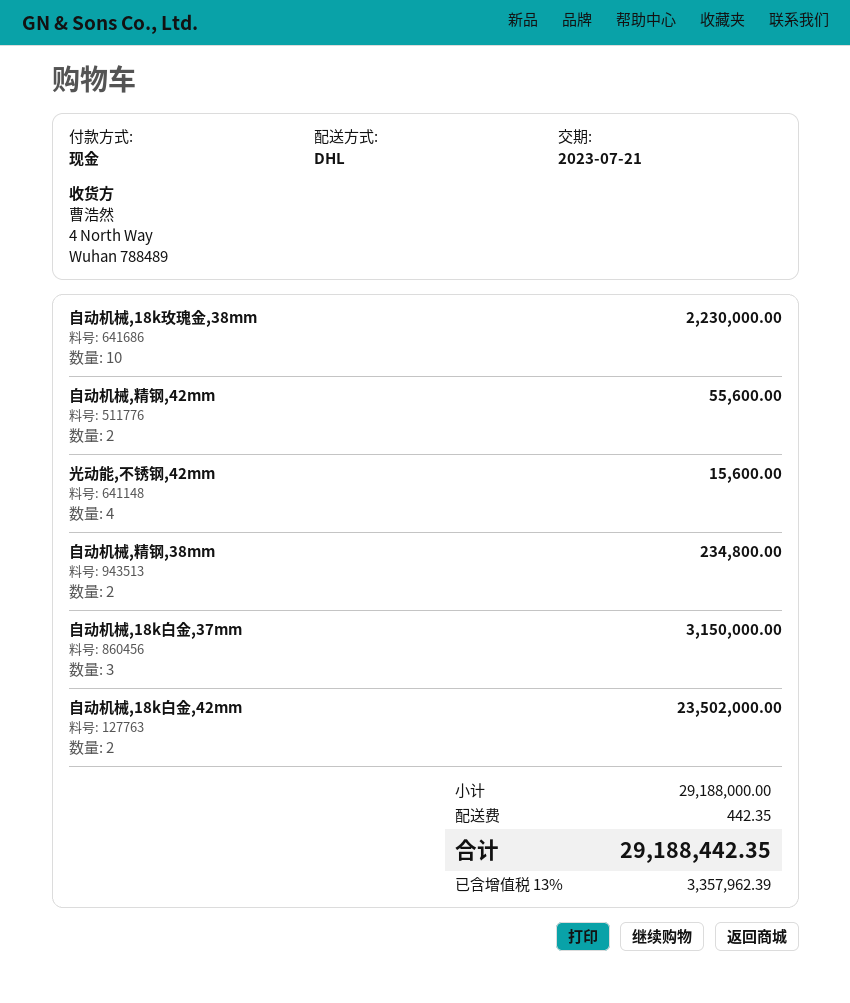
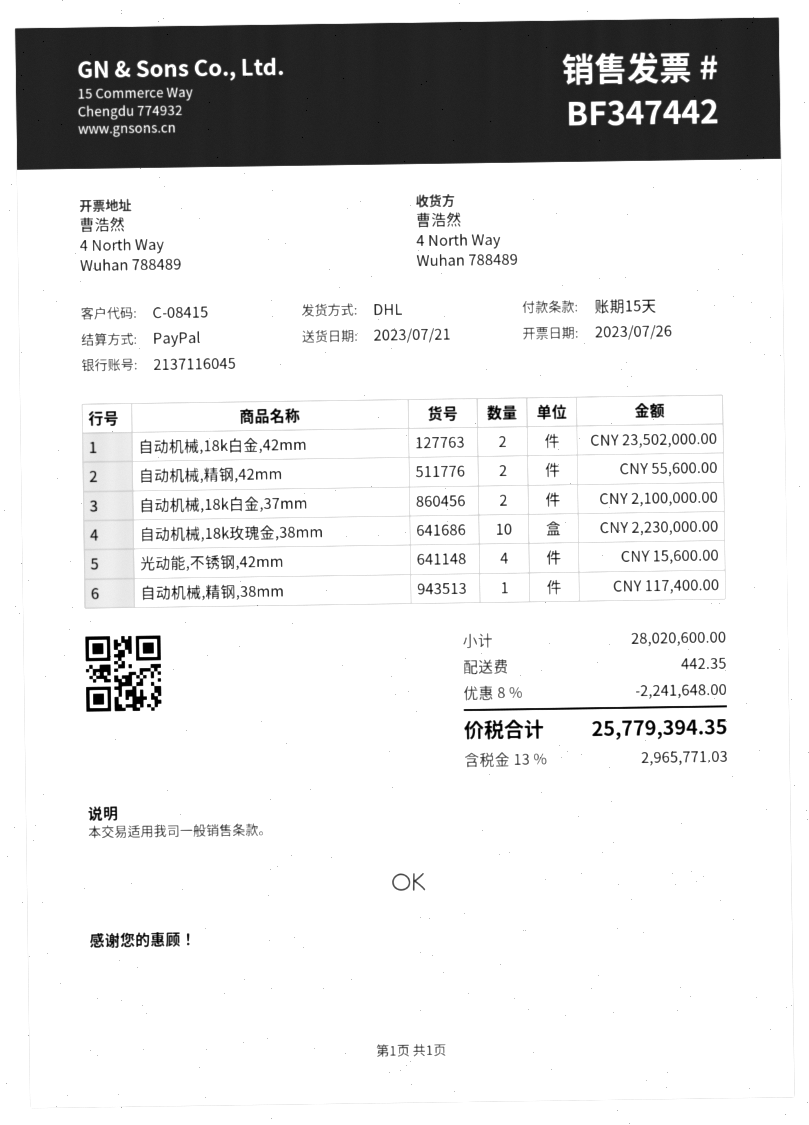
payment method: cash -> PayPal
自动机械,精钢,38mm: 2 for 234800.00 -> 1 for 117400.00
自动机械,18k白金,37mm: 3 for 3150000.00 -> 2 for 2100000.00
subtotal: 29188000.00 -> 28020600.00
discount: none -> 8% = 2241648.00
tax: 13% = 3357962.39 -> 13% = 2965771.03
total: 29188442.35 -> 25779394.35

